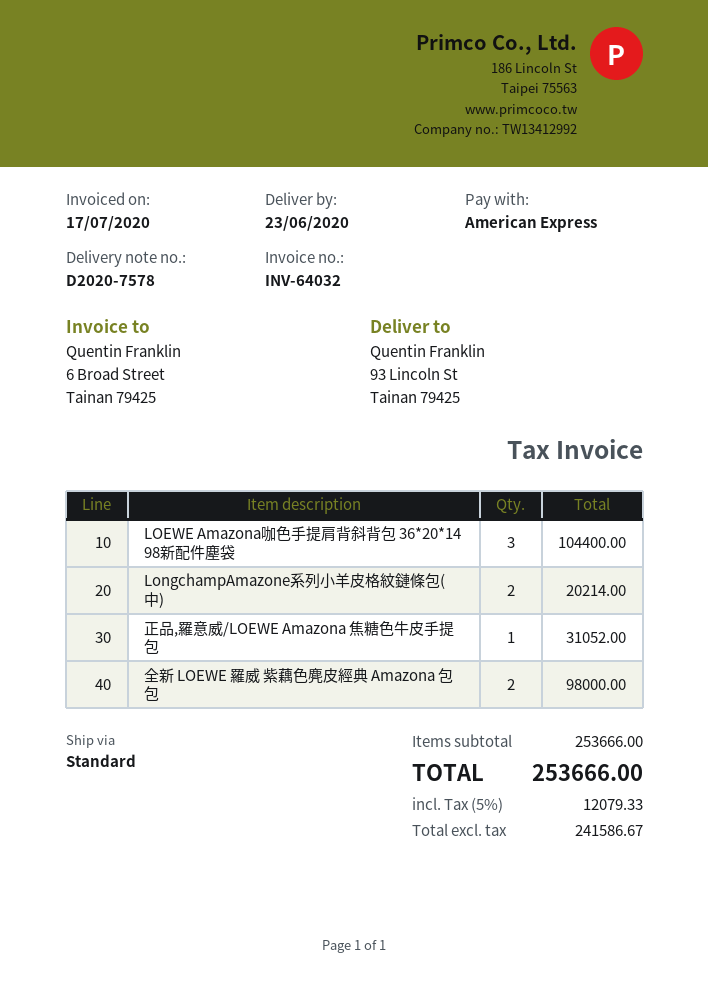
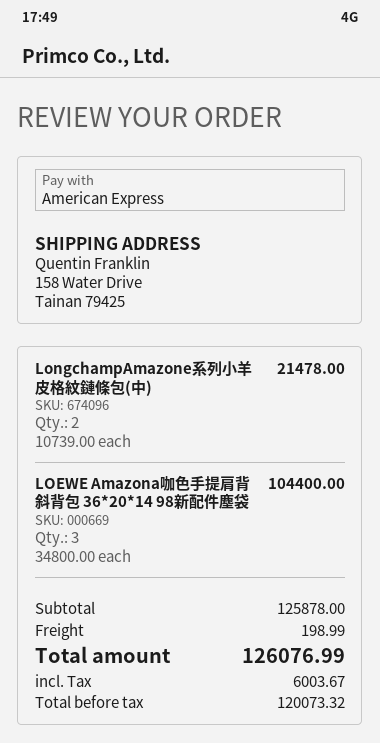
ship to: 93 Lincoln St, Tainan 79425 -> 158 Water Drive, Tainan 79425
LongchampAmazone系列小羊皮格紋鏈條包(中): 2 for 20214.00 -> 2 for 21478.00
正品,羅意威/LOEWE Amazona 焦糖色牛皮手提包: 1 for 31052.00 -> none
全新 LOEWE 羅威 紫藕色麂皮經典 Amazona 包包: 2 for 98000.00 -> none
subtotal: 253666.00 -> 125878.00
shipping: none -> 198.99
net: 241586.67 -> 120073.32
tax: 12079.33 -> 6003.67
total: 253666.00 -> 126076.99

